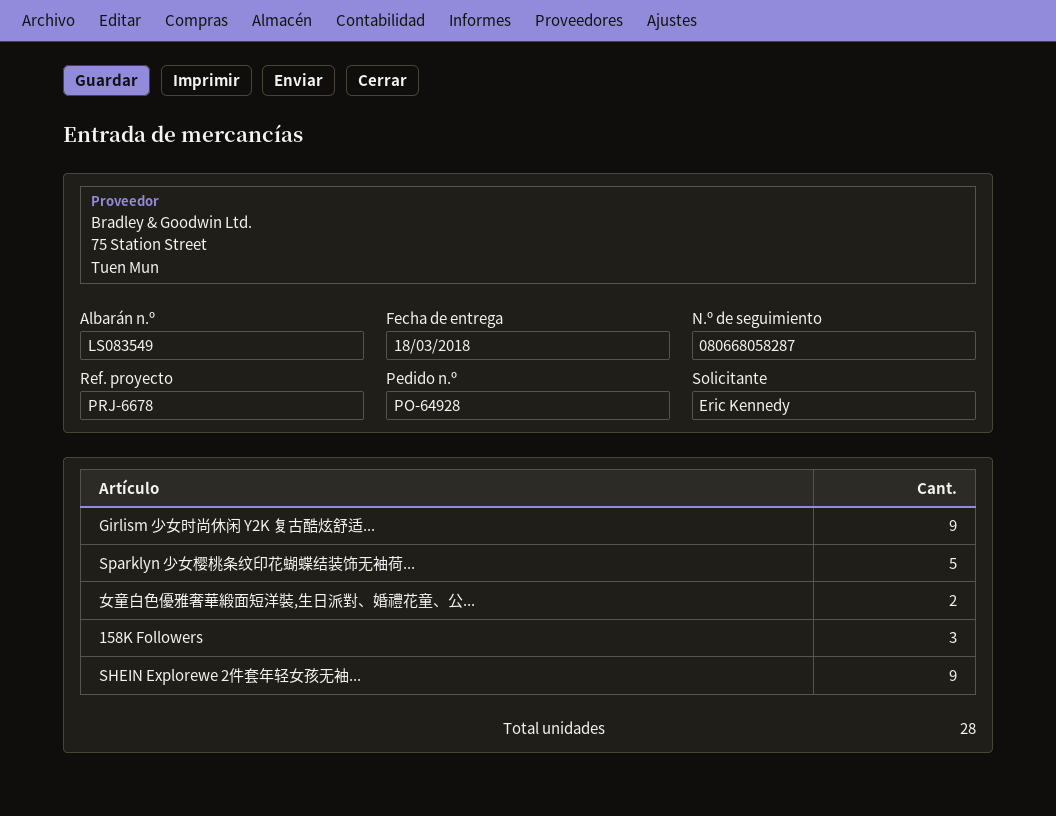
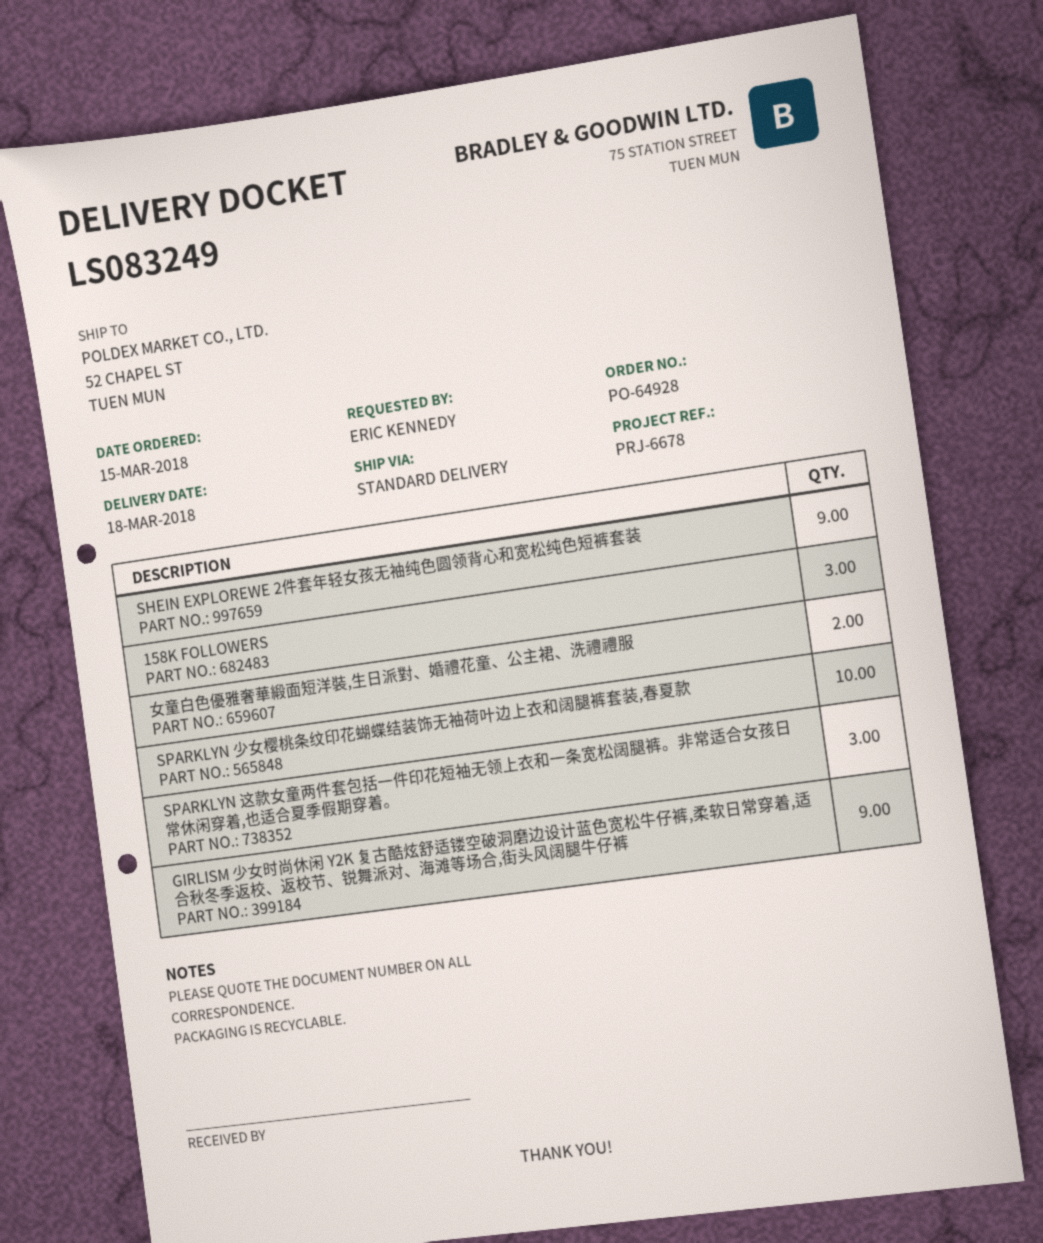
delivery note number: LS083549 -> LS083249
Sparklyn 少女樱桃条纹印花蝴蝶结装饰无袖荷...: 5 -> 10
SPARKLYN 这款女童两件套包括一件印花短袖无领上衣和一条宽松阔腿裤。非常适合女孩日常休闲穿着,也适合夏季假期穿着。: none -> 3

